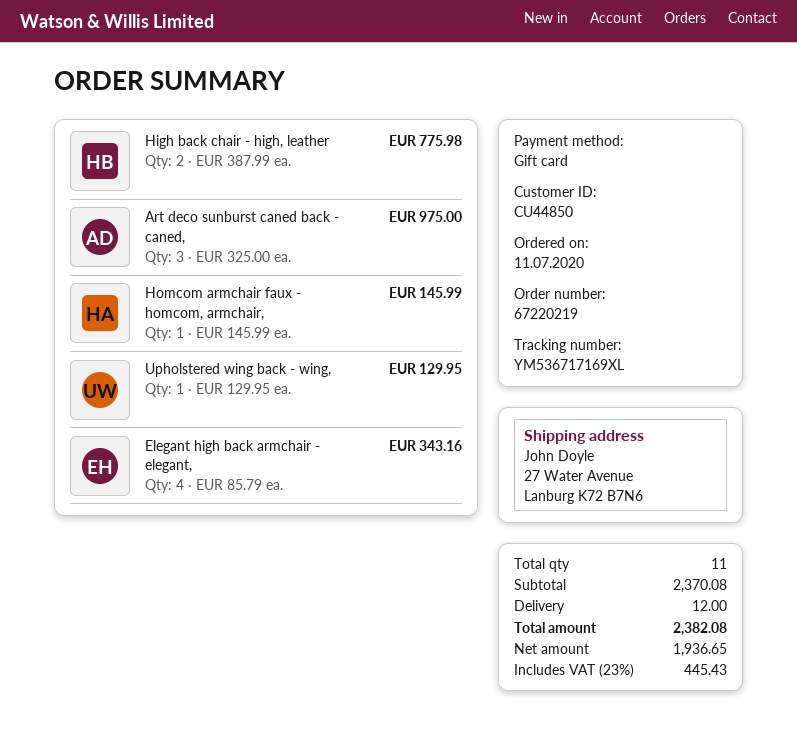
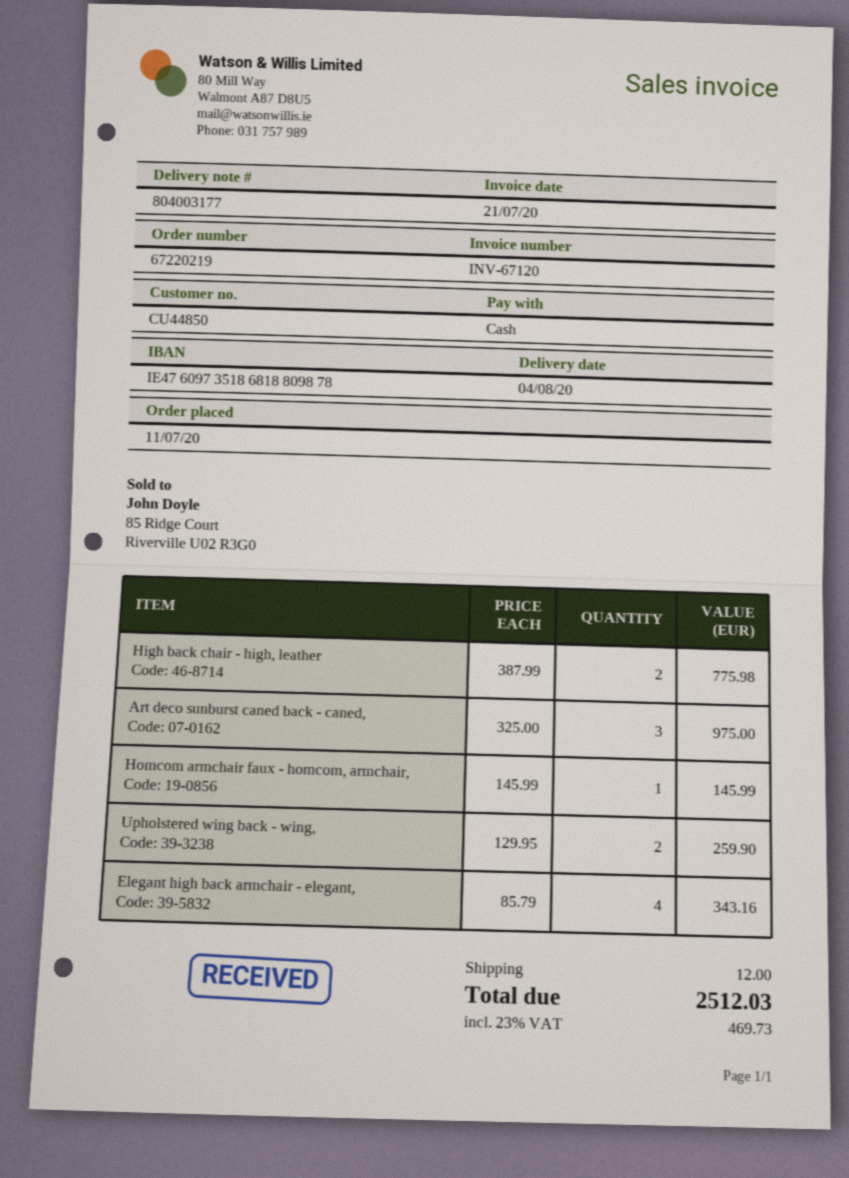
payment method: gift card -> cash
Upholstered wing back - wing,: 1 x 129.95 = 129.95 -> 2 x 129.95 = 259.90
tax: 23% = 445.43 -> 23% = 469.73
total: 2382.08 -> 2512.03

